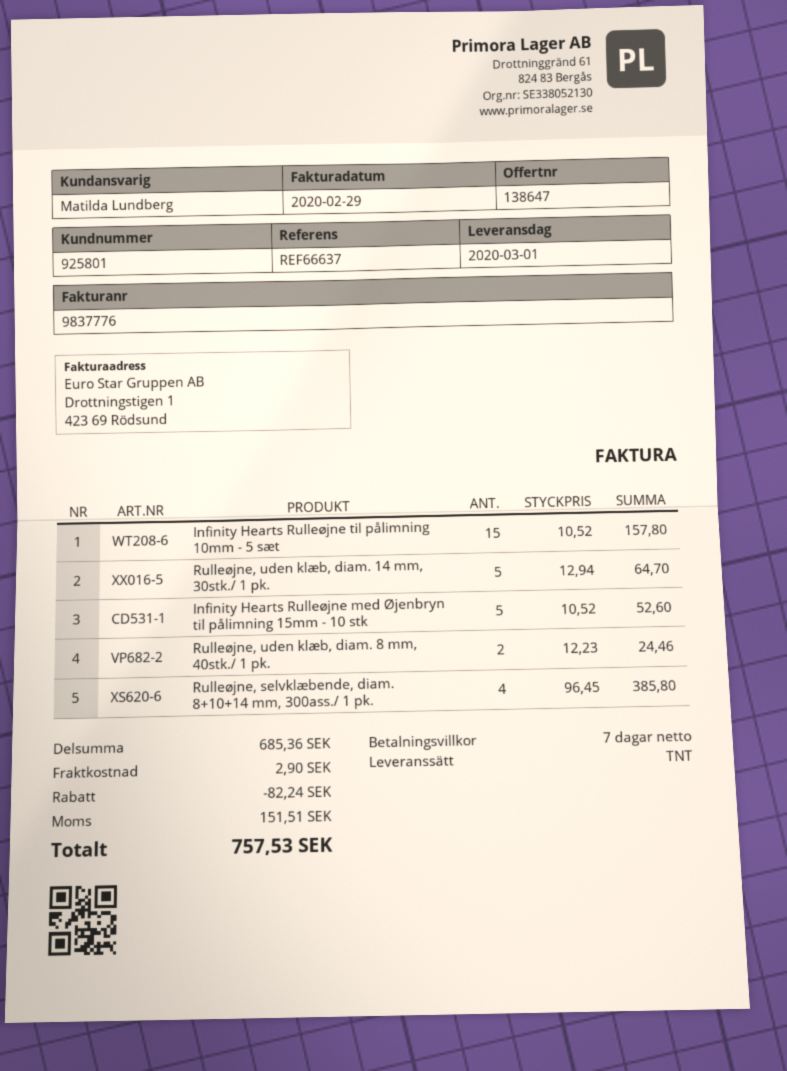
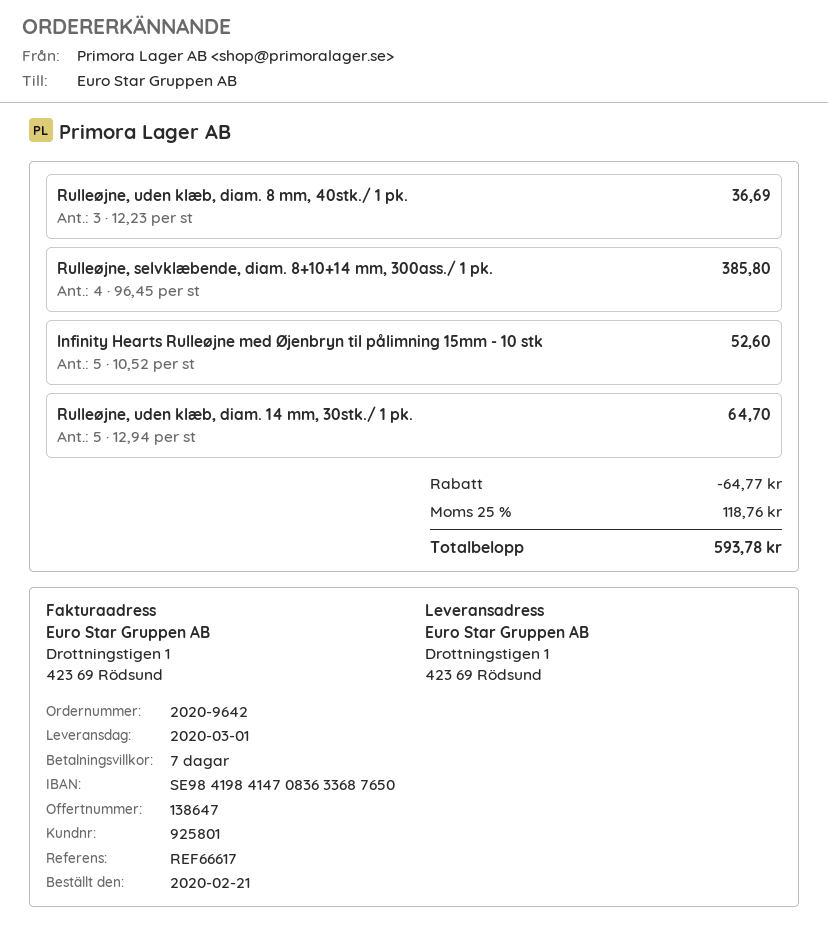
reference: REF66637 -> REF66617
Infinity Hearts Rulleøjne til pålimning 10mm - 5 sæt: 15 x 10.52 = 157.80 -> none
Rulleøjne, uden klæb, diam. 8 mm, 40stk./ 1 pk.: 2 x 12.23 = 24.46 -> 3 x 12.23 = 36.69
discount: 82.24 -> 64.77
shipping: 2.90 -> none
tax: 151.51 -> 118.76
total: 757.53 -> 593.78

